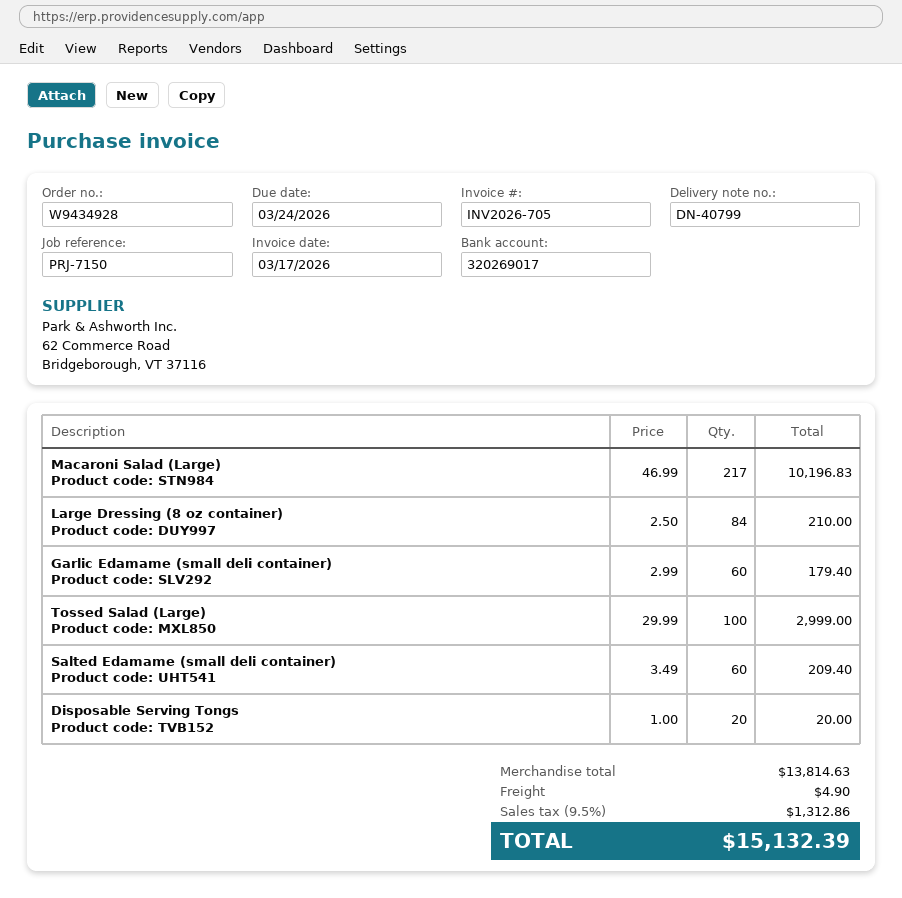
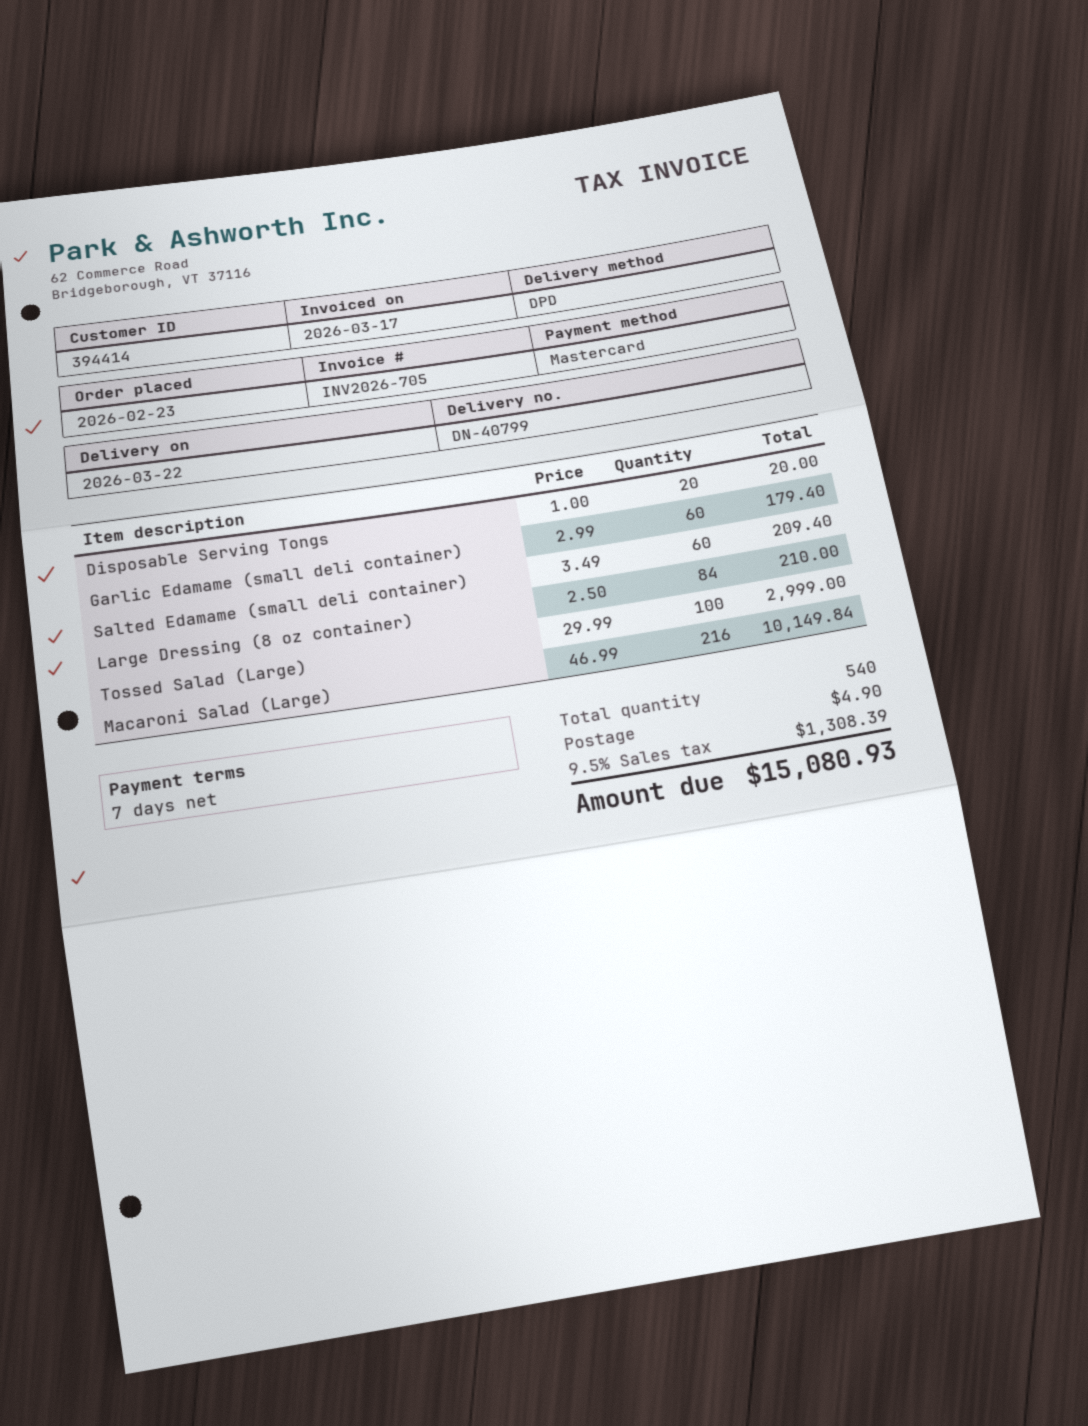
Macaroni Salad (Large): 217 x 46.99 = 10196.83 -> 216 x 46.99 = 10149.84
tax: 9.5% = 1312.86 -> 9.5% = 1308.39
total: 15132.39 -> 15080.93

